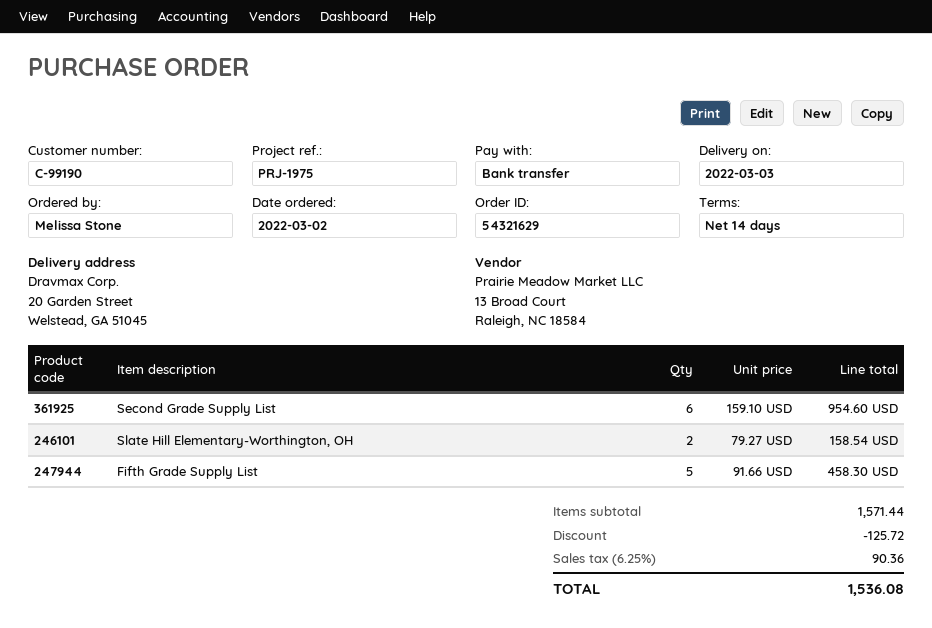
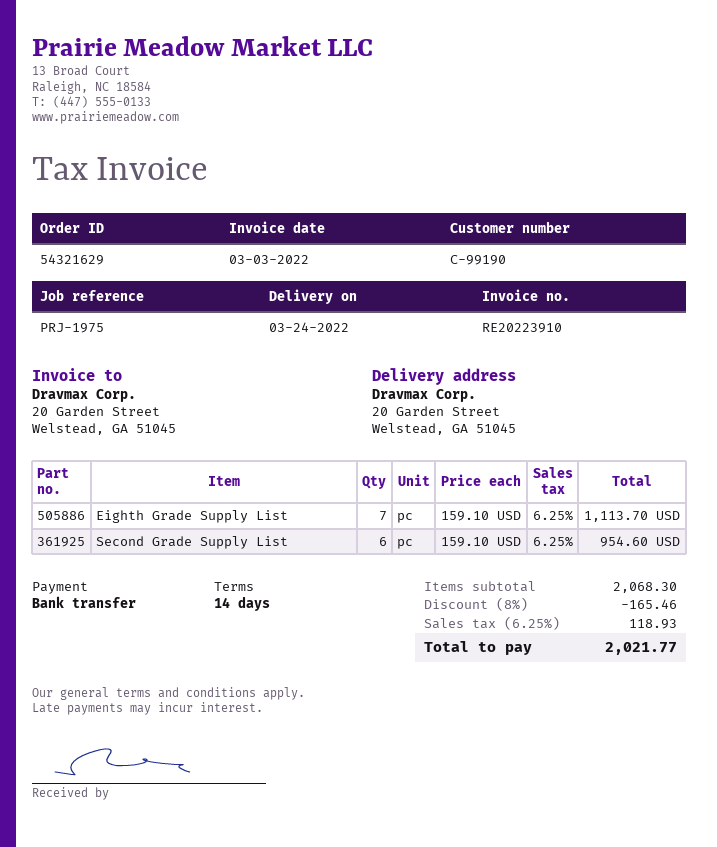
delivery date: 2022-03-03 -> 2022-03-24
Slate Hill Elementary-Worthington, OH: 2 x 79.27 = 158.54 -> none
Fifth Grade Supply List: 5 x 91.66 = 458.30 -> none
Eighth Grade Supply List: none -> 7 x 159.10 = 1113.70
subtotal: 1571.44 -> 2068.30
discount: 125.72 -> 165.46
tax: 6.25% = 90.36 -> 6.25% = 118.93
total: 1536.08 -> 2021.77

